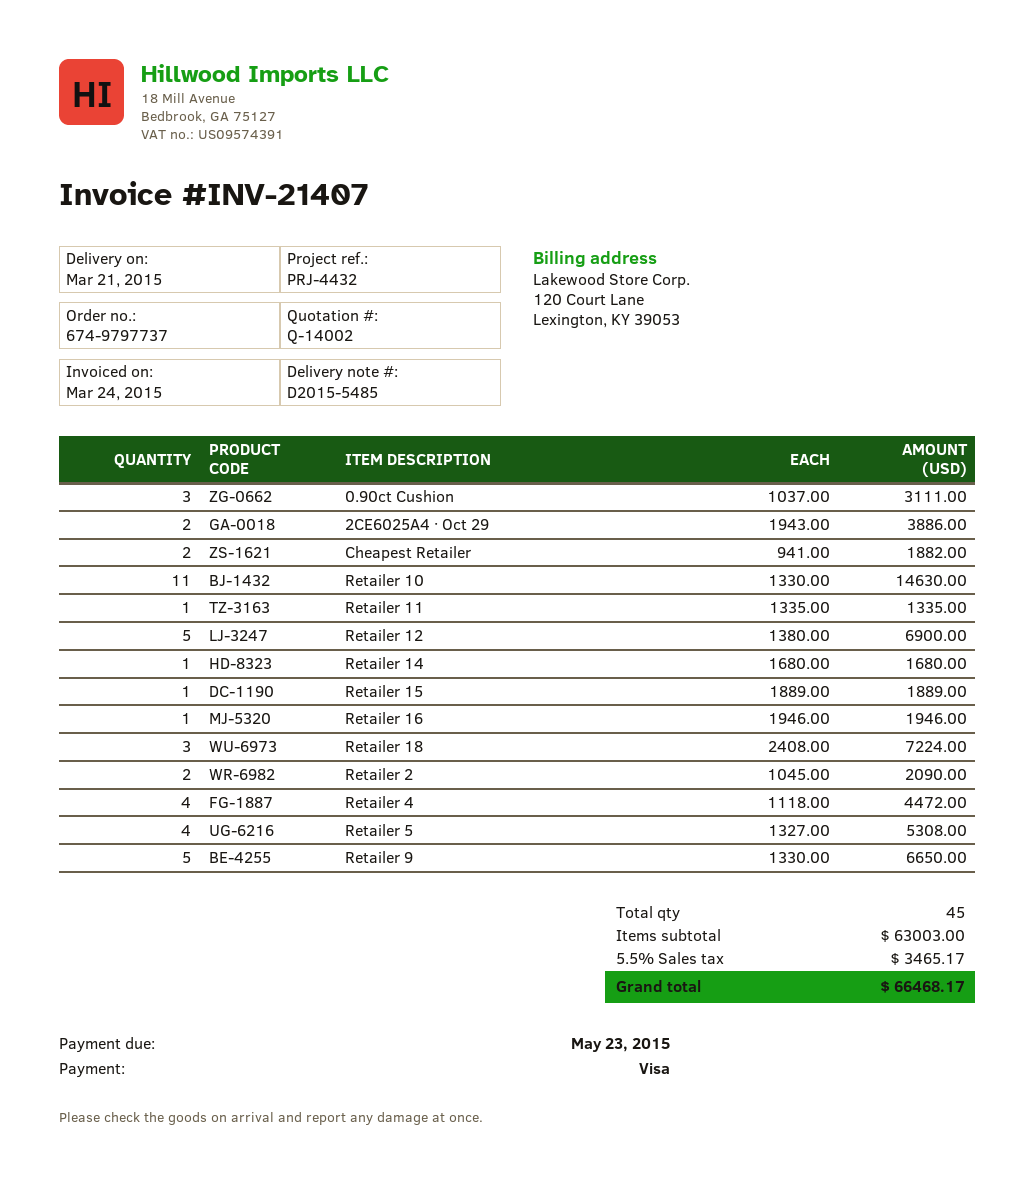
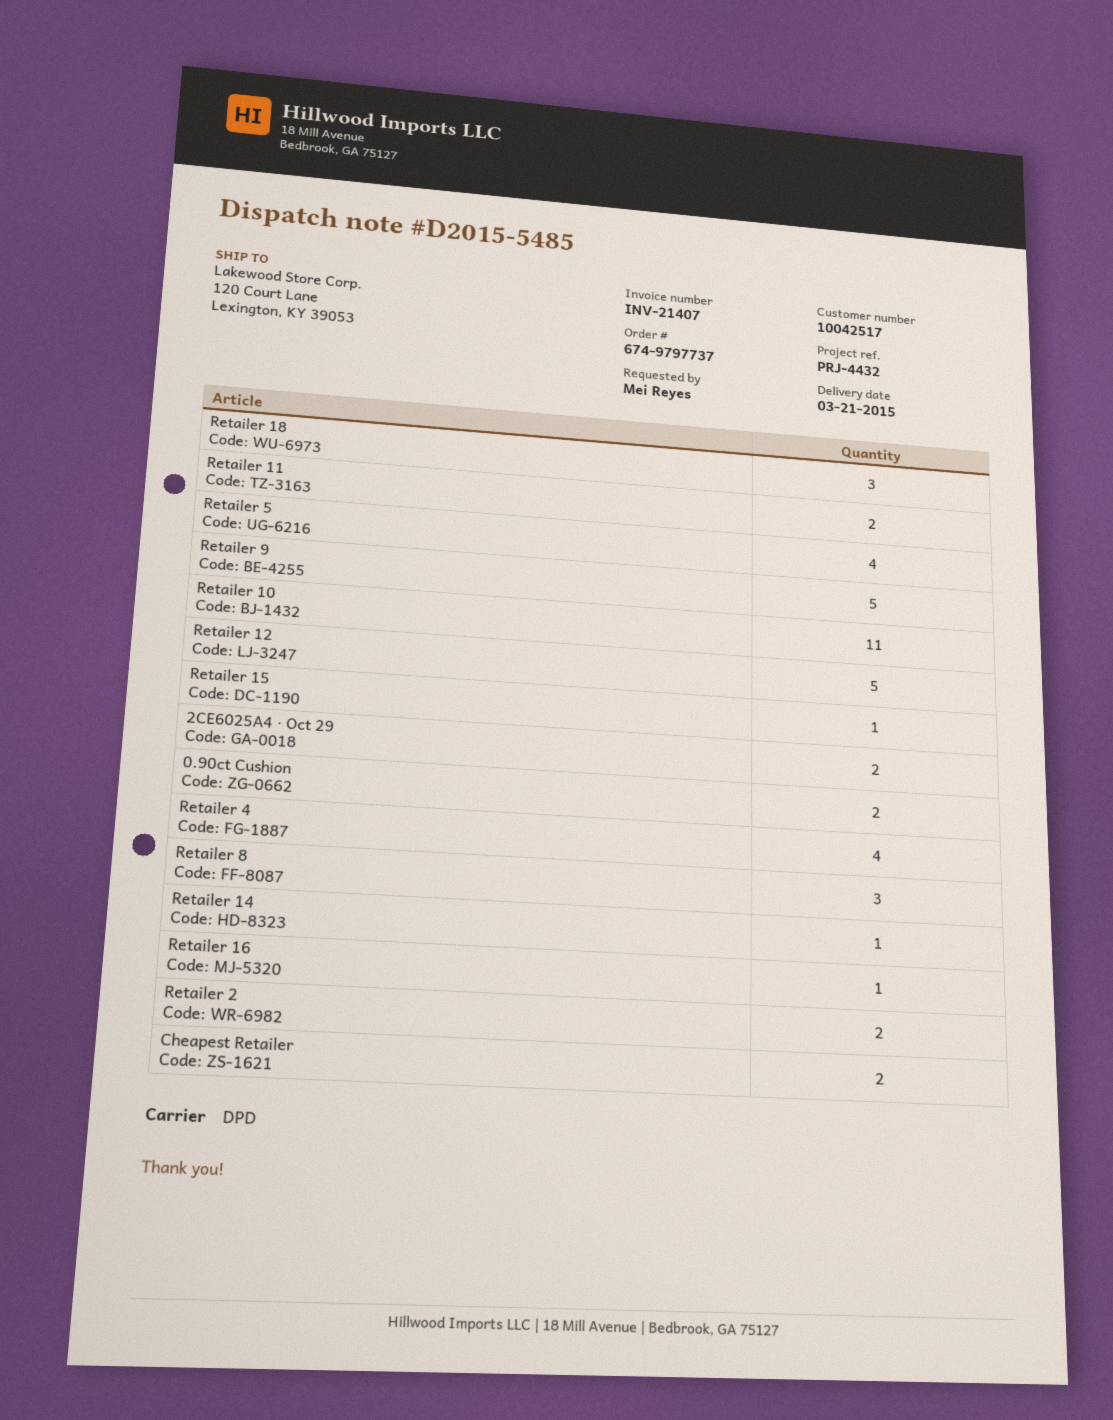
0.90ct Cushion: 3 -> 2
Retailer 11: 1 -> 2
Retailer 8: none -> 3

